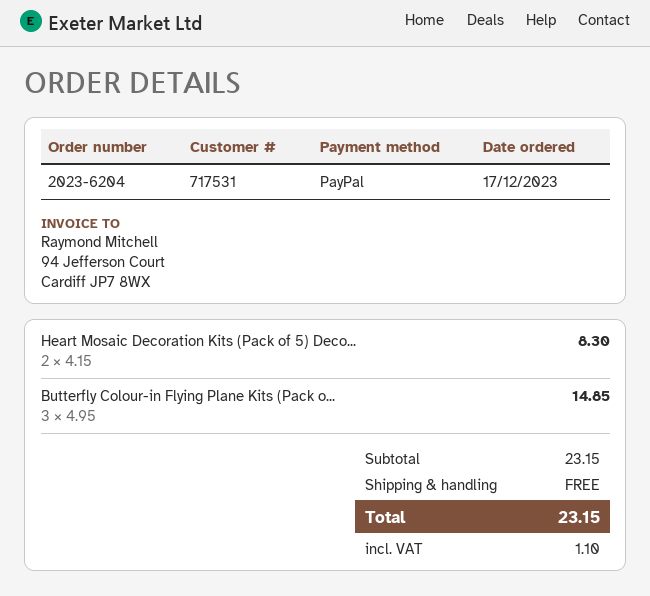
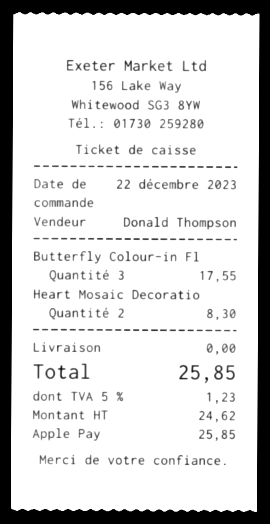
order date: 2023-12-17 -> 2023-12-22
payment method: PayPal -> Apple Pay
Butterfly Colour-in Flying Plane Kits (Pack o...: 3 for 14.85 -> 3 for 17.55
tax: 1.10 -> 1.23
total: 23.15 -> 25.85

